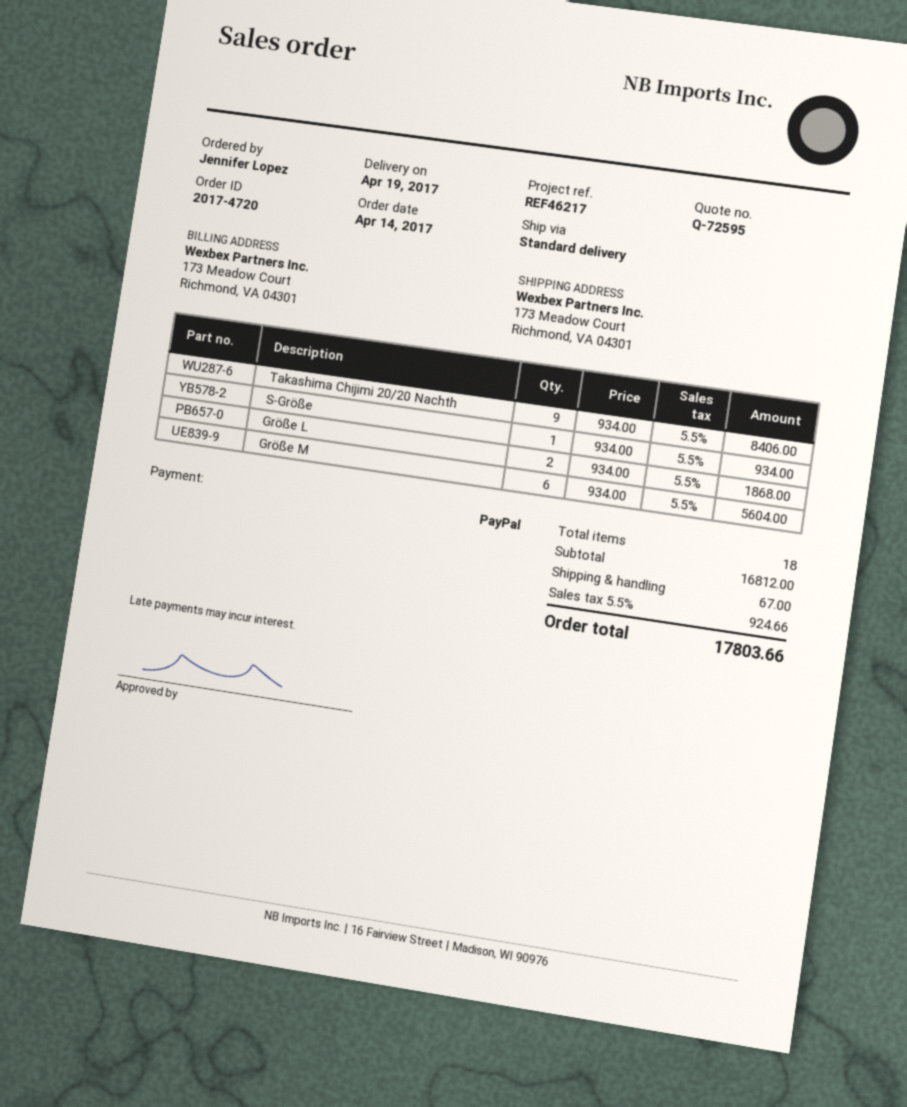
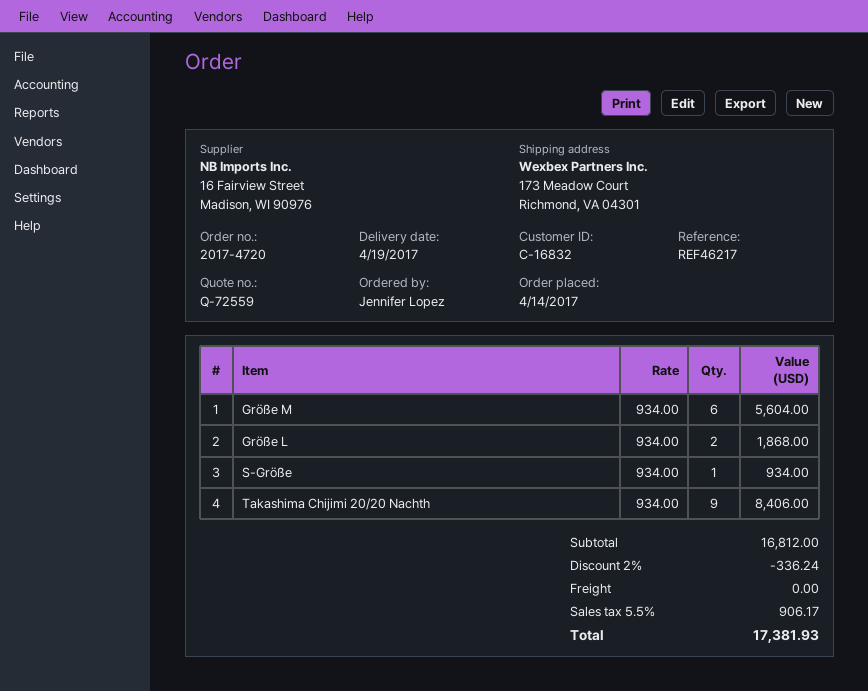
quote number: Q-72595 -> Q-72559
discount: none -> 2% = 336.24
shipping: 67.00 -> 0.00
tax: 5.5% = 924.66 -> 5.5% = 906.17
total: 17803.66 -> 17381.93

